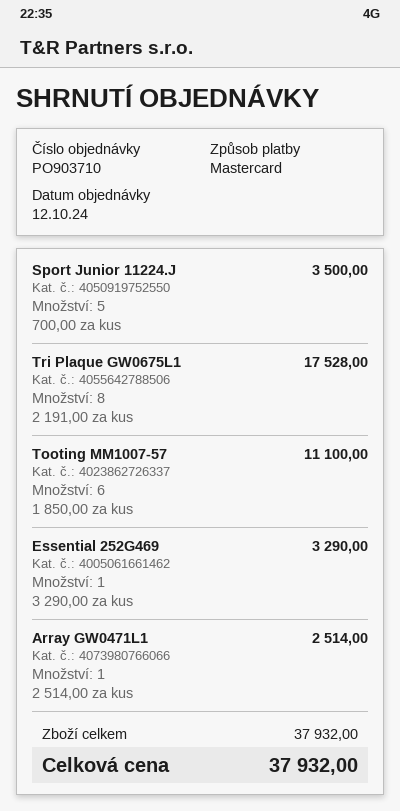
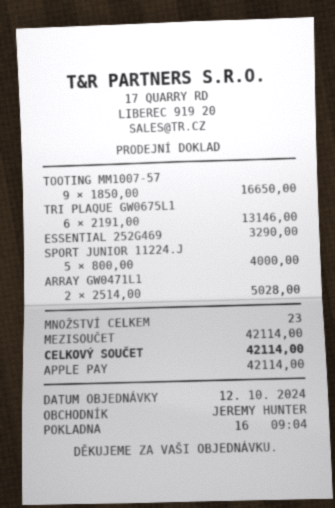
payment method: Mastercard -> Apple Pay
Sport Junior 11224.J: 5 x 700.00 = 3500.00 -> 5 x 800.00 = 4000.00
Tri Plaque GW0675L1: 8 x 2191.00 = 17528.00 -> 6 x 2191.00 = 13146.00
Tooting MM1007-57: 6 x 1850.00 = 11100.00 -> 9 x 1850.00 = 16650.00
Array GW0471L1: 1 x 2514.00 = 2514.00 -> 2 x 2514.00 = 5028.00
subtotal: 37932.00 -> 42114.00
total: 37932.00 -> 42114.00

